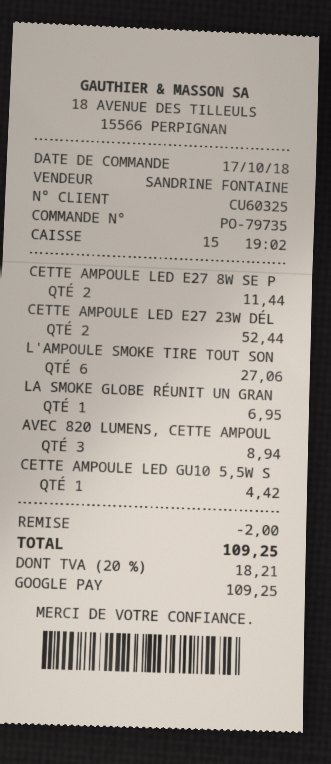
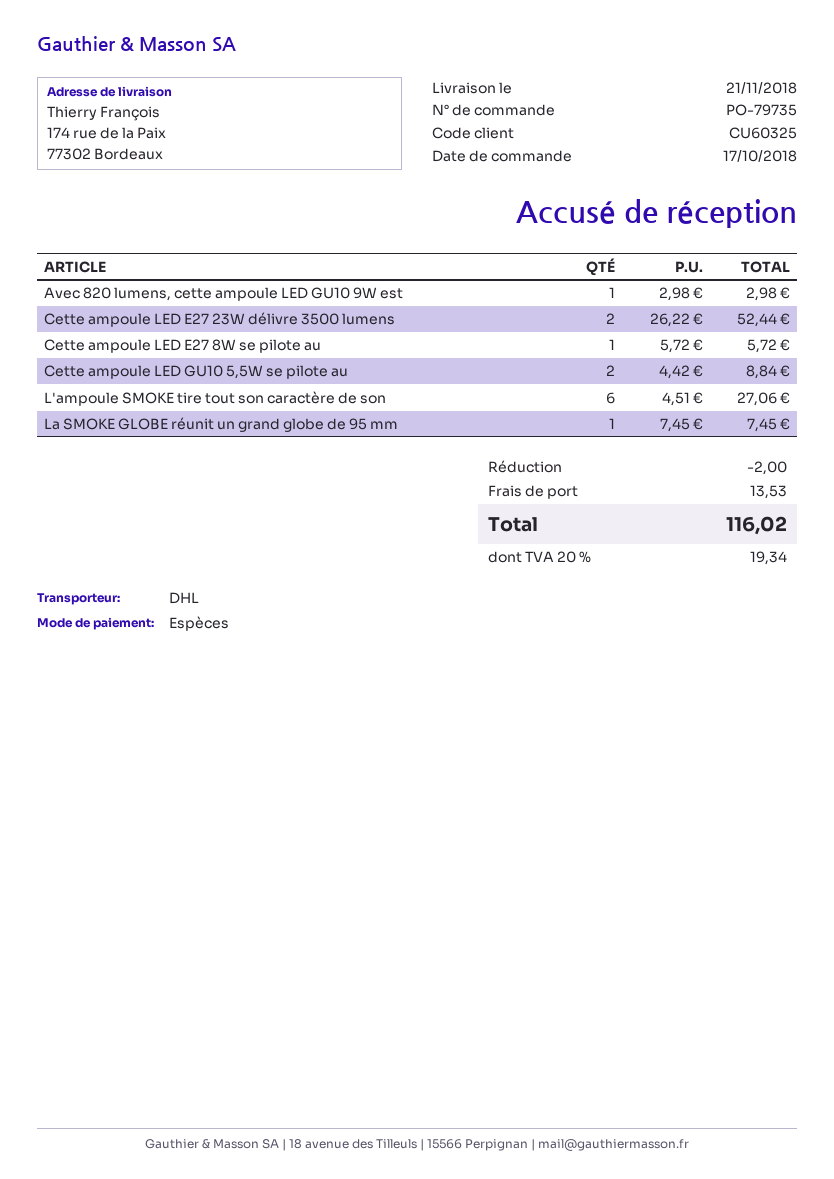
payment method: Google Pay -> cash
CETTE AMPOULE LED E27 8W SE P: 2 for 11.44 -> 1 for 5.72
LA SMOKE GLOBE RÉUNIT UN GRAN: 1 for 6.95 -> 1 for 7.45
AVEC 820 LUMENS, CETTE AMPOUL: 3 for 8.94 -> 1 for 2.98
CETTE AMPOULE LED GU10 5,5W S: 1 for 4.42 -> 2 for 8.84
shipping: none -> 13.53
tax: 20% = 18.21 -> 20% = 19.34
total: 109.25 -> 116.02

